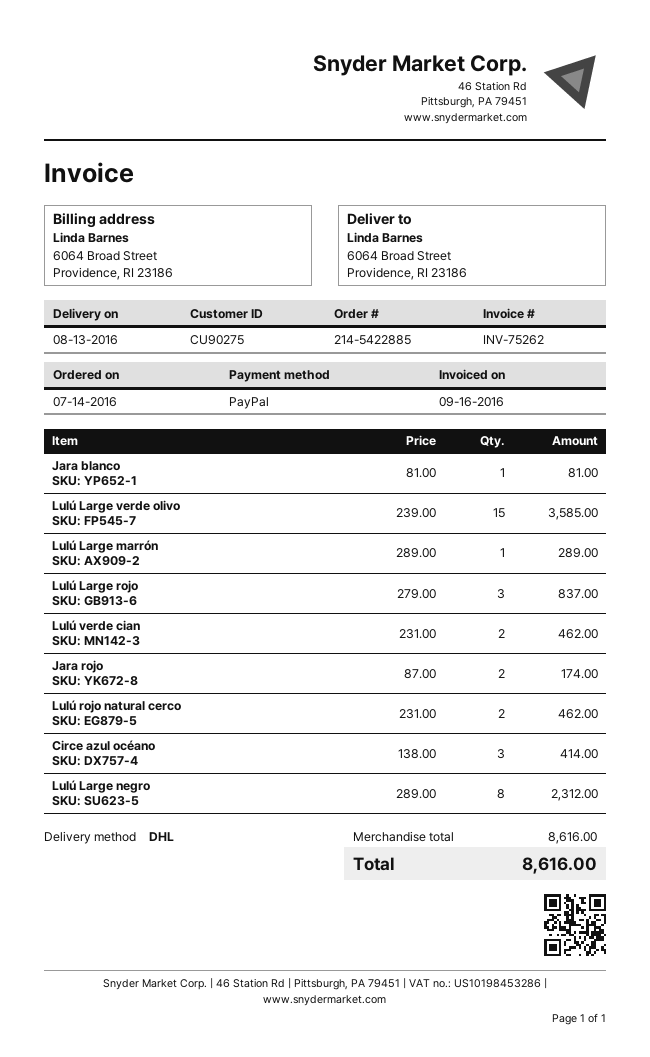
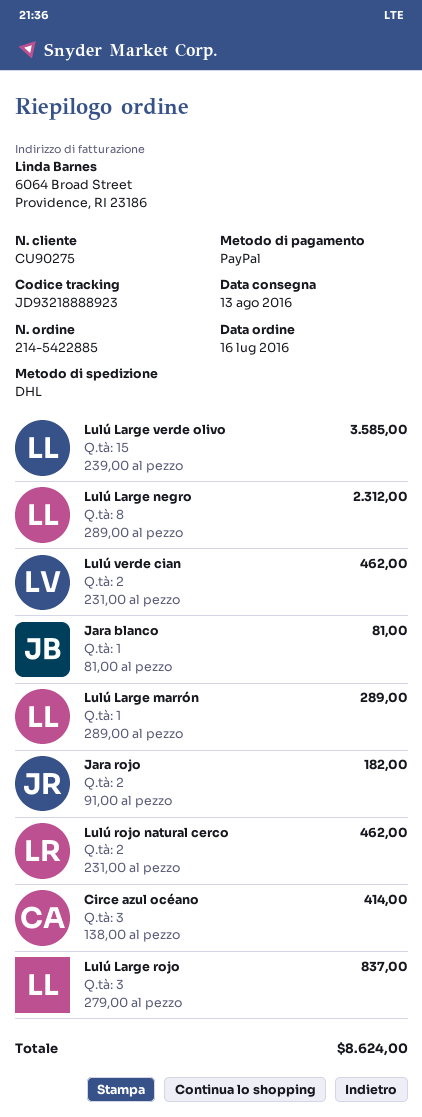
order date: 2016-07-14 -> 2016-07-16
Jara rojo: 2 x 87.00 = 174.00 -> 2 x 91.00 = 182.00
total: 8616.00 -> 8624.00

